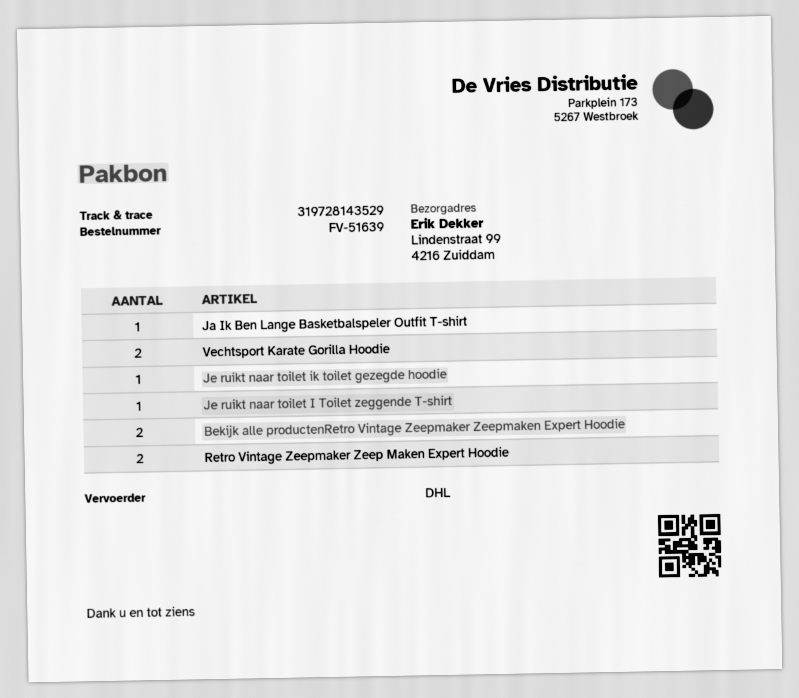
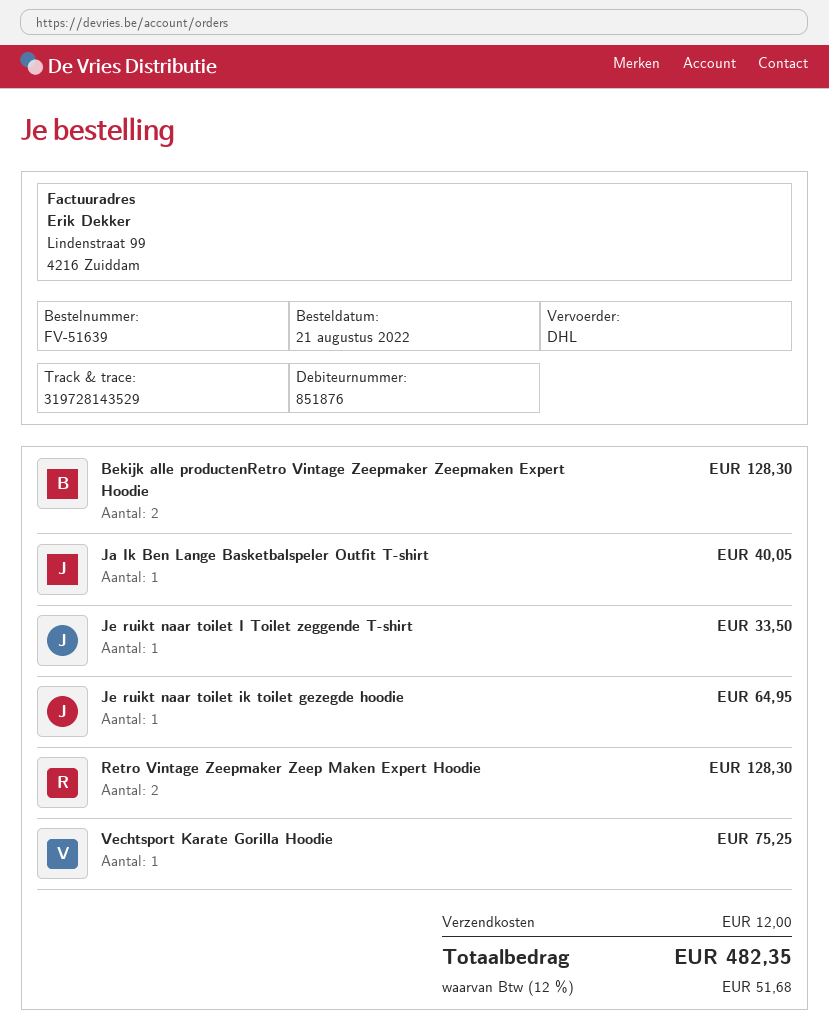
Vechtsport Karate Gorilla Hoodie: 2 -> 1

